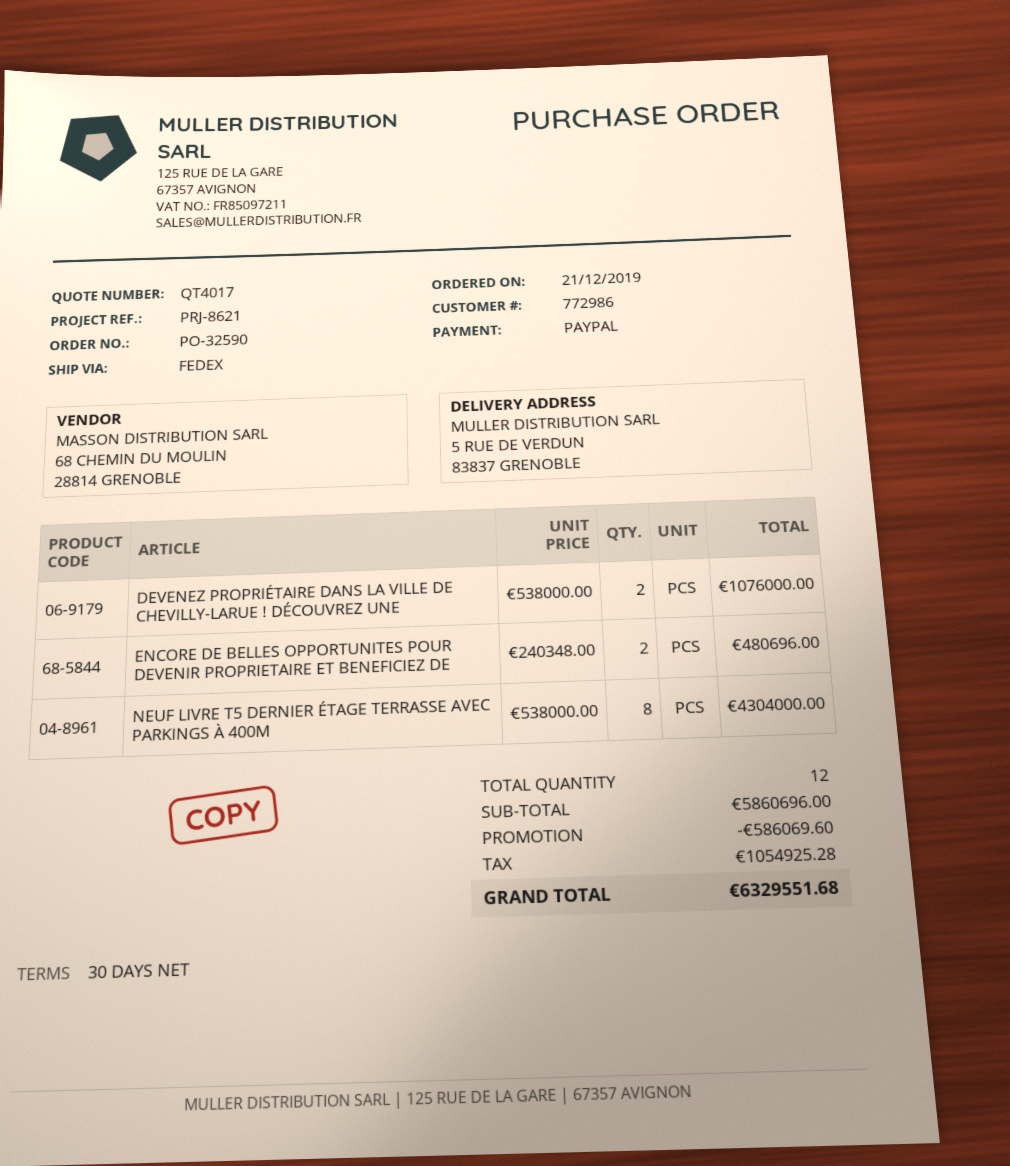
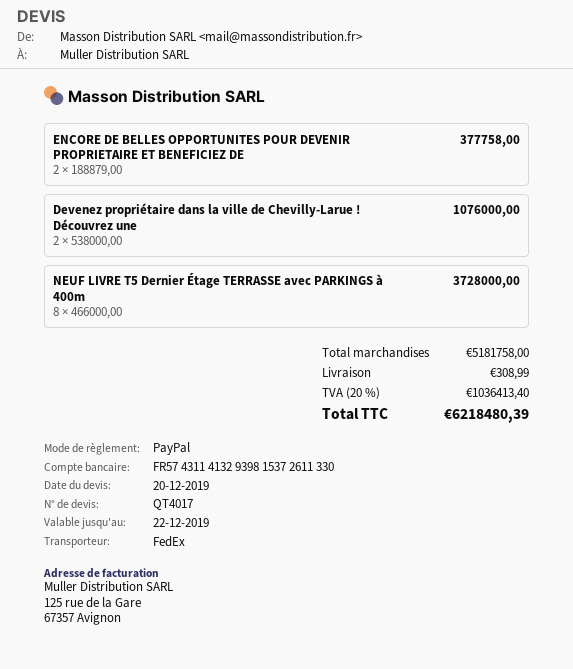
ENCORE DE BELLES OPPORTUNITES POUR DEVENIR PROPRIETAIRE ET BENEFICIEZ DE: 2 x 240348.00 = 480696.00 -> 2 x 188879.00 = 377758.00
NEUF LIVRE T5 DERNIER ÉTAGE TERRASSE AVEC PARKINGS À 400M: 8 x 538000.00 = 4304000.00 -> 8 x 466000.00 = 3728000.00
subtotal: 5860696.00 -> 5181758.00
discount: 586069.60 -> none
shipping: none -> 308.99
tax: 1054925.28 -> 1036413.40
total: 6329551.68 -> 6218480.39

